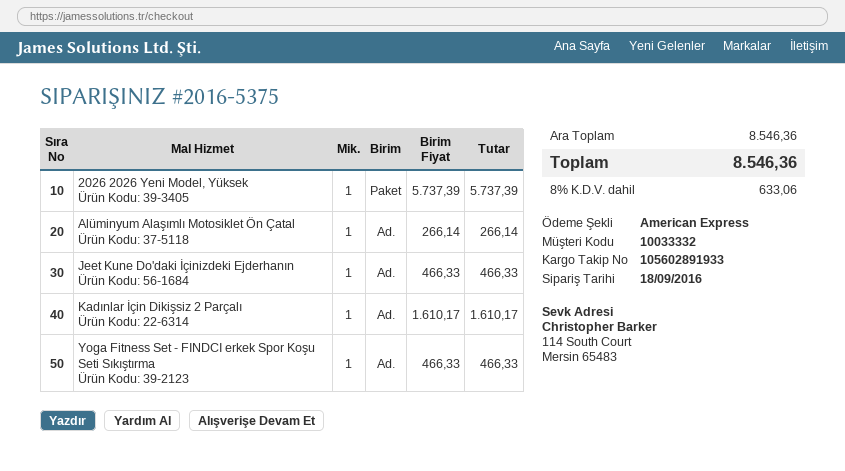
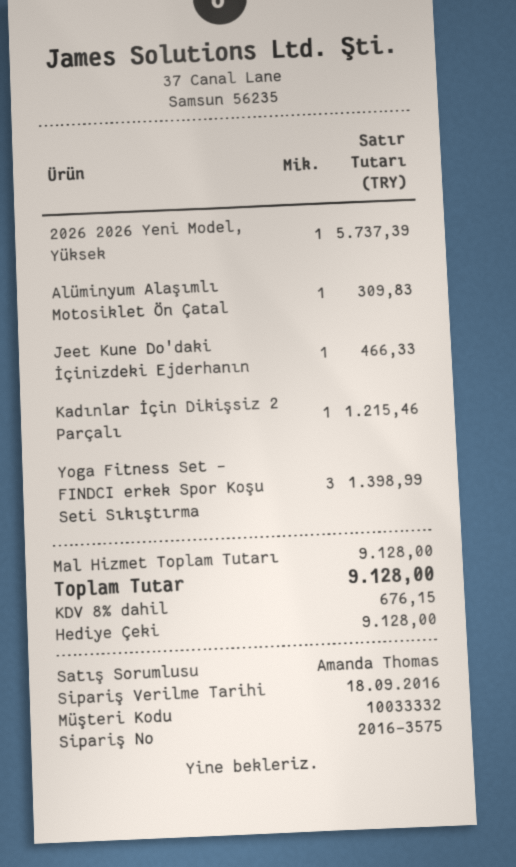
order number: 2016-5375 -> 2016-3575
payment method: American Express -> gift card
Alüminyum Alaşımlı Motosiklet Ön Çatal: 1 for 266.14 -> 1 for 309.83
Kadınlar İçin Dikişsiz 2 Parçalı: 1 for 1610.17 -> 1 for 1215.46
Yoga Fitness Set - FINDCI erkek Spor Koşu Seti Sıkıştırma: 1 for 466.33 -> 3 for 1398.99
subtotal: 8546.36 -> 9128.00
tax: 8% = 633.06 -> 8% = 676.15
total: 8546.36 -> 9128.00

